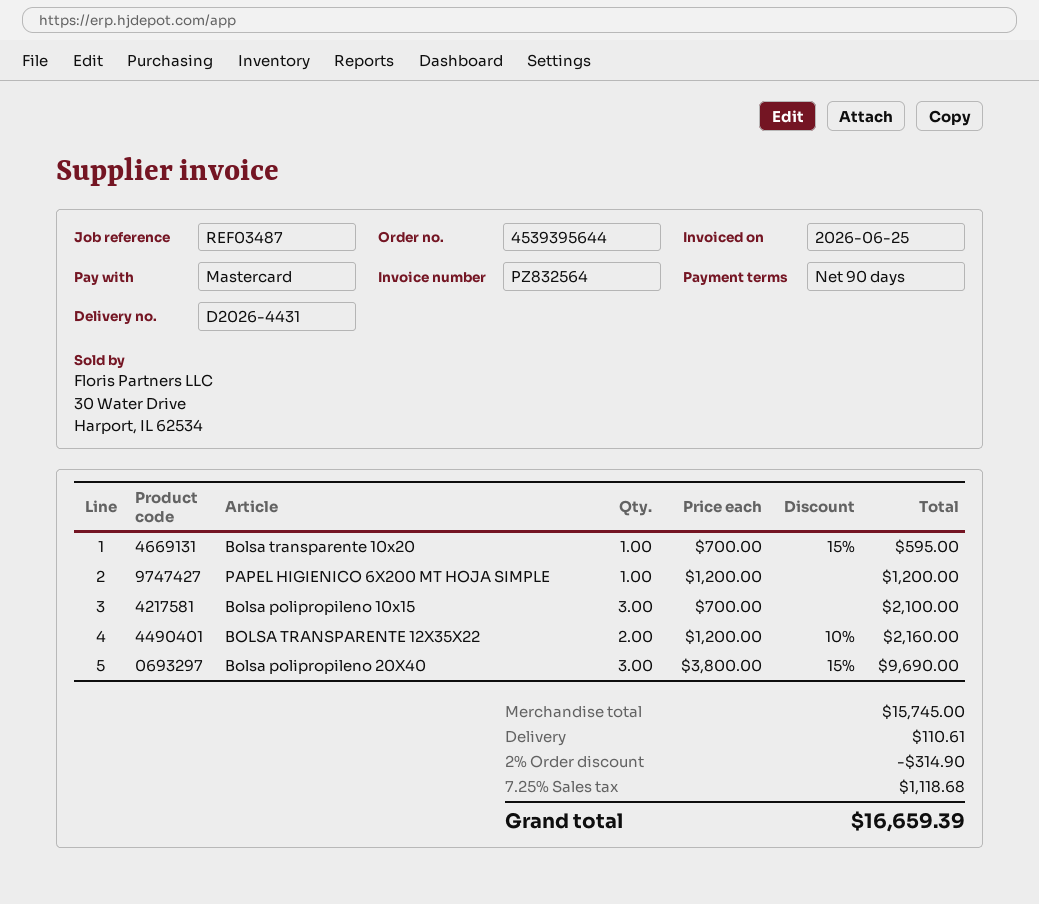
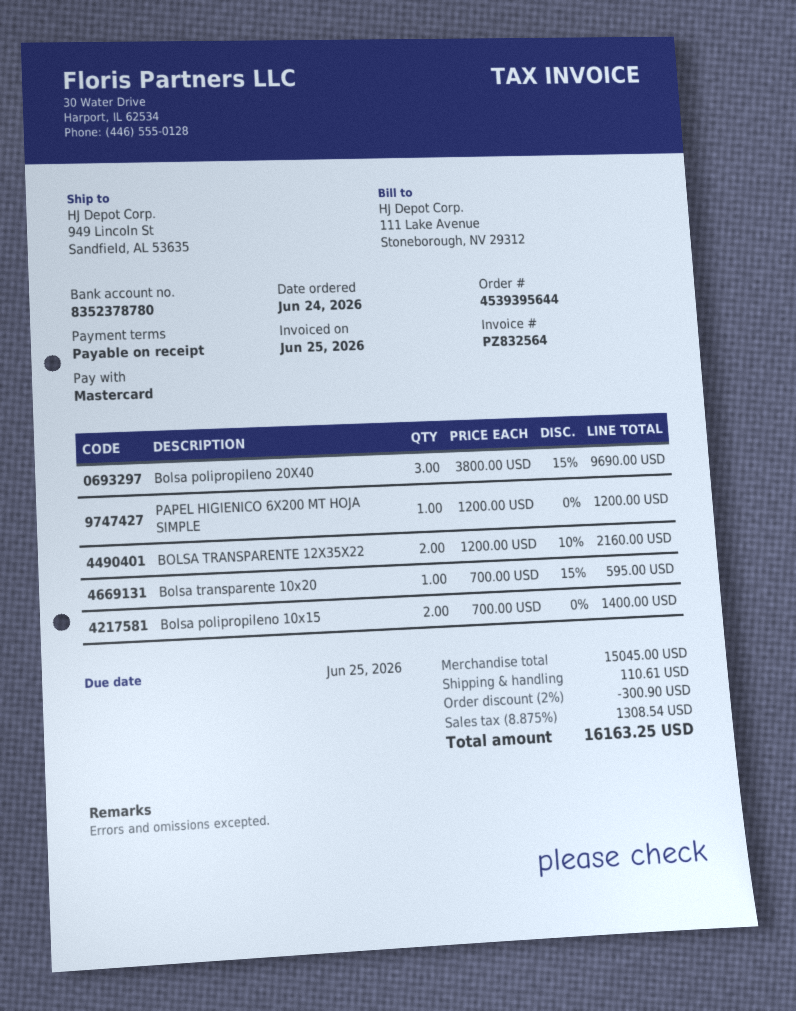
payment terms: 90 days -> on receipt
Bolsa polipropileno 10x15: 3 x 700.00 = 2100.00 -> 2 x 700.00 = 1400.00
subtotal: 15745.00 -> 15045.00
discount: 2% = 314.90 -> 2% = 300.90
tax: 7.25% = 1118.68 -> 8.875% = 1308.54
total: 16659.39 -> 16163.25

